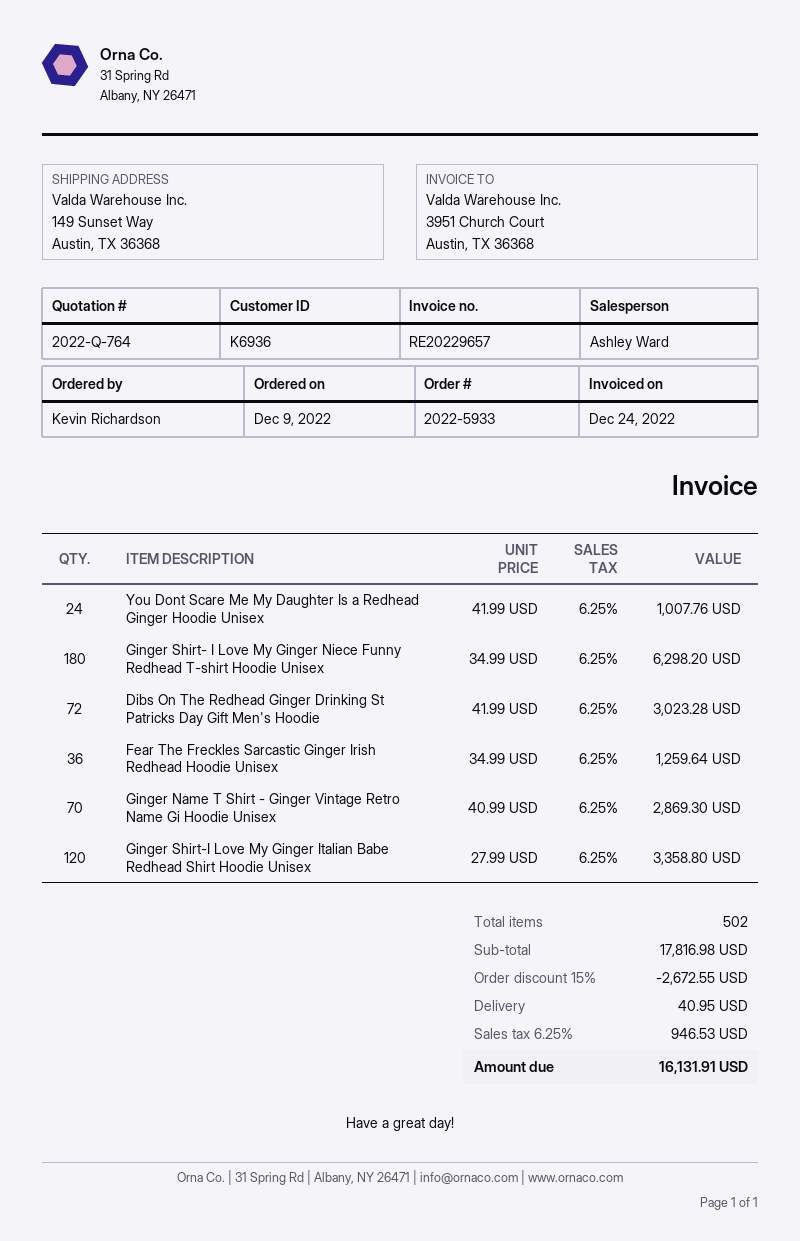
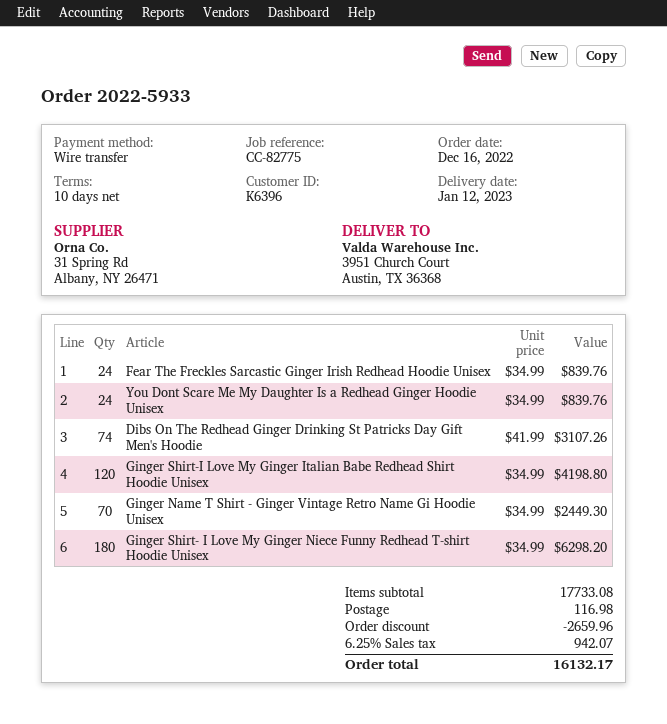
order date: 2022-12-09 -> 2022-12-16
customer number: K6936 -> K6396
ship to: 149 Sunset Way, Austin, TX 36368 -> 3951 Church Court, Austin, TX 36368
You Dont Scare Me My Daughter Is a Redhead Ginger Hoodie Unisex: 24 x 41.99 = 1007.76 -> 24 x 34.99 = 839.76
Dibs On The Redhead Ginger Drinking St Patricks Day Gift Men's Hoodie: 72 x 41.99 = 3023.28 -> 74 x 41.99 = 3107.26
Fear The Freckles Sarcastic Ginger Irish Redhead Hoodie Unisex: 36 x 34.99 = 1259.64 -> 24 x 34.99 = 839.76
Ginger Name T Shirt - Ginger Vintage Retro Name Gi Hoodie Unisex: 70 x 40.99 = 2869.30 -> 70 x 34.99 = 2449.30
Ginger Shirt-I Love My Ginger Italian Babe Redhead Shirt Hoodie Unisex: 120 x 27.99 = 3358.80 -> 120 x 34.99 = 4198.80
subtotal: 17816.98 -> 17733.08
discount: 2672.55 -> 2659.96
shipping: 40.95 -> 116.98
tax: 6.25% = 946.53 -> 6.25% = 942.07
total: 16131.91 -> 16132.17

